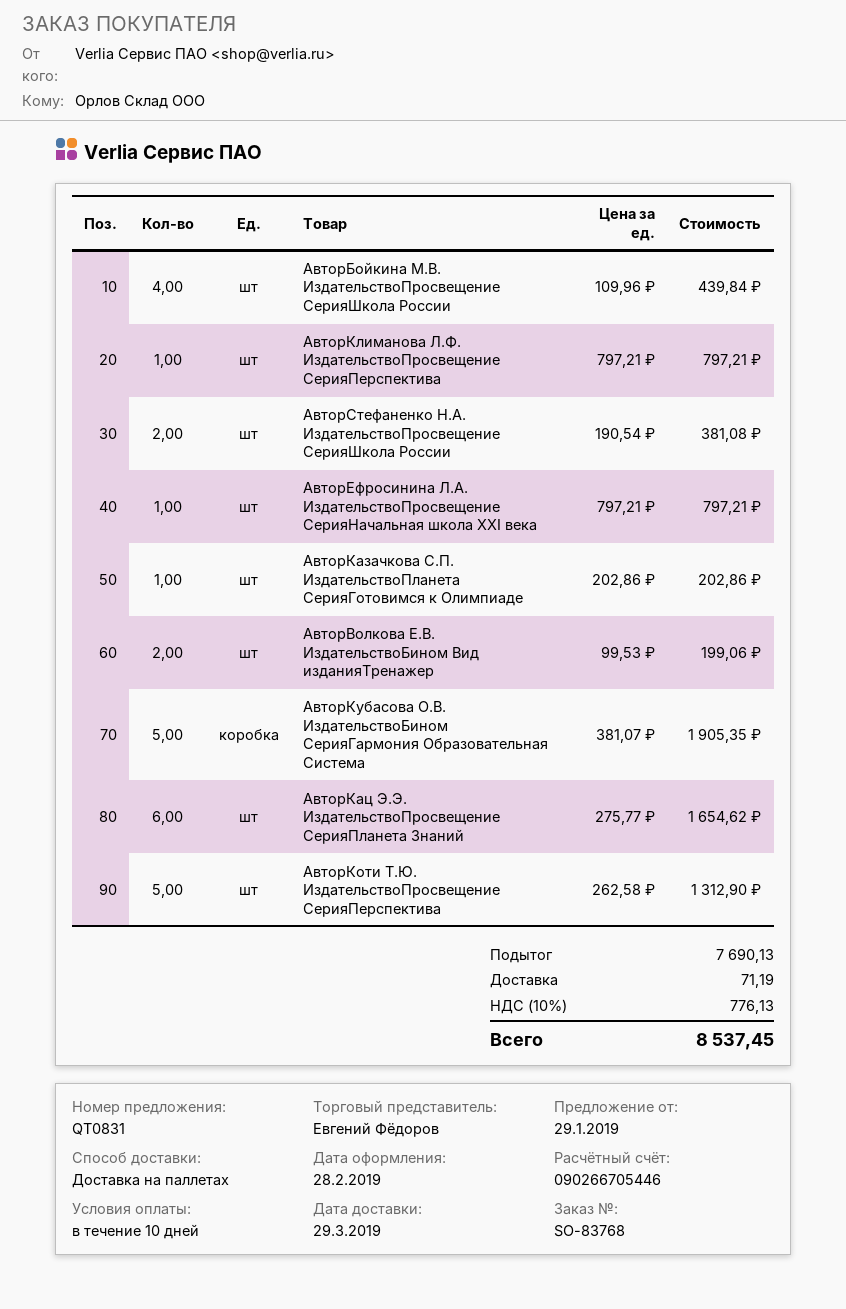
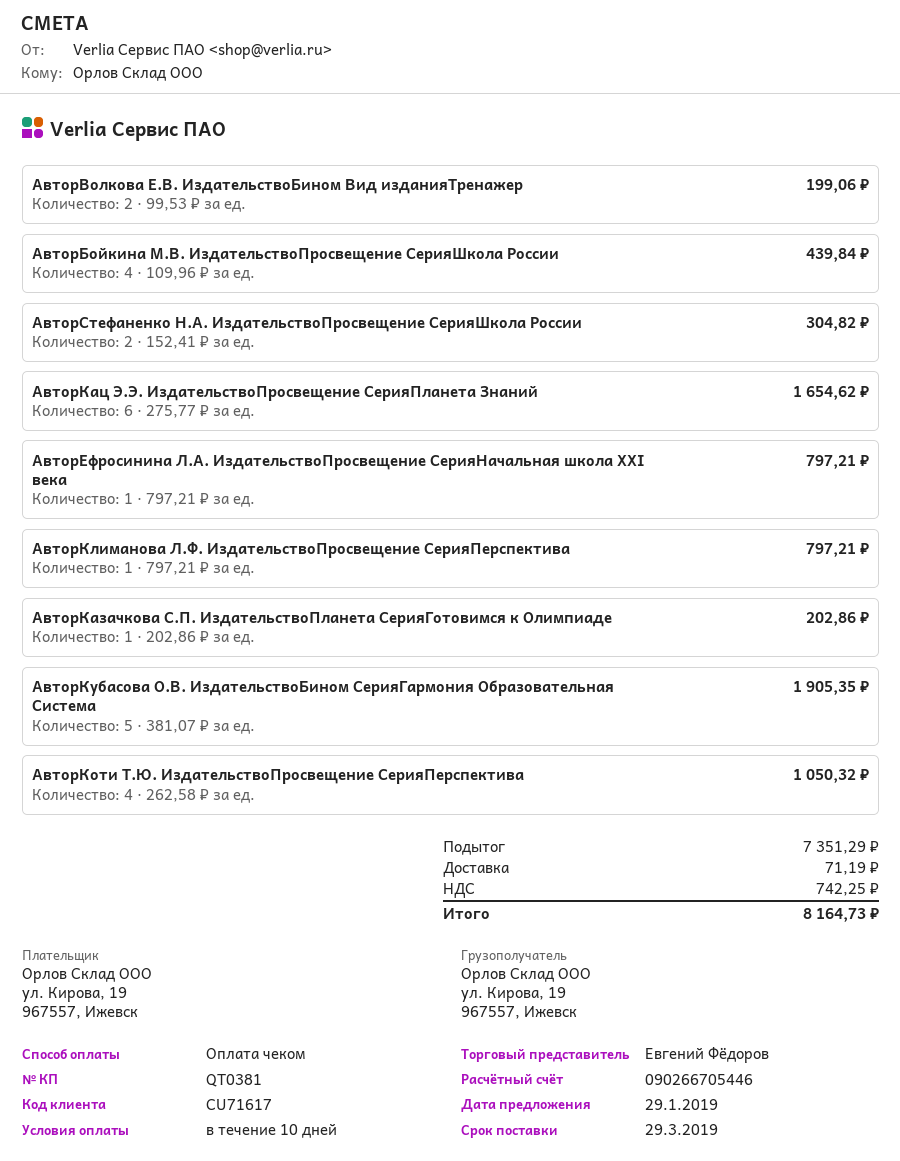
quote number: QT0831 -> QT0381
АвторСтефаненко Н.А. ИздательствоПросвещение СерияШкола России: 2 x 190.54 = 381.08 -> 2 x 152.41 = 304.82
АвторКоти Т.Ю. ИздательствоПросвещение СерияПерспектива: 5 x 262.58 = 1312.90 -> 4 x 262.58 = 1050.32
subtotal: 7690.13 -> 7351.29
tax: 776.13 -> 742.25
total: 8537.45 -> 8164.73

